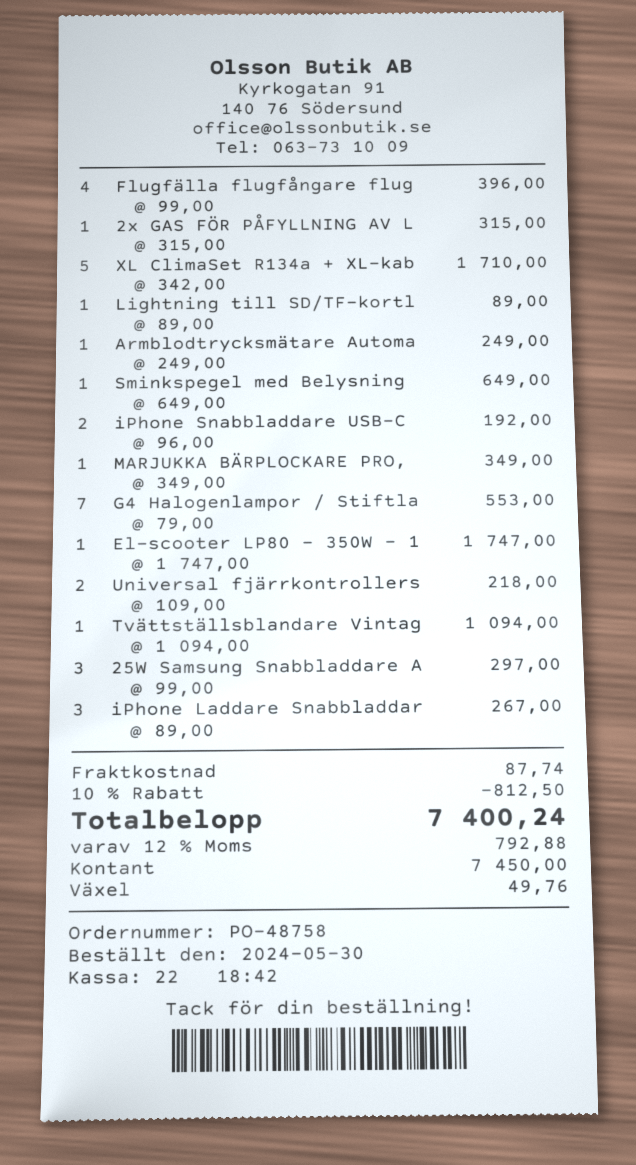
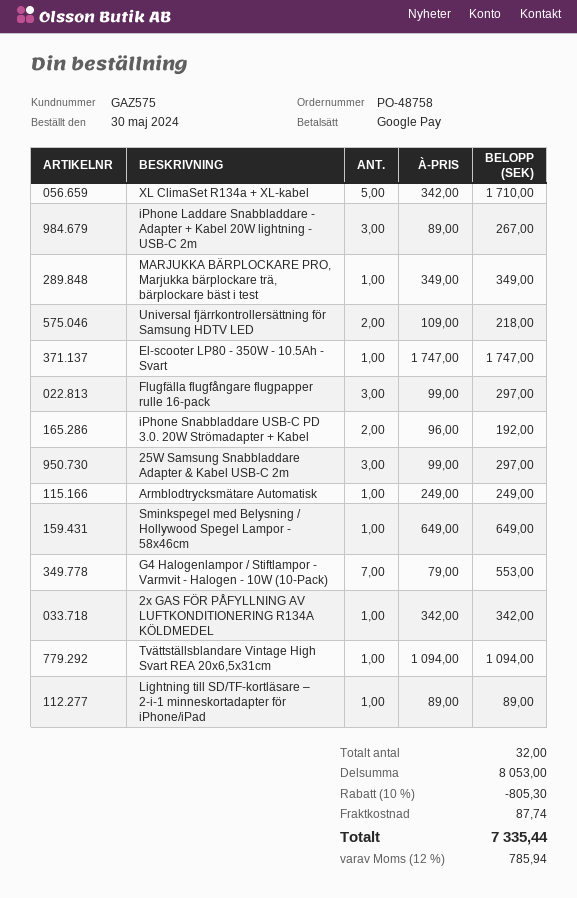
payment method: cash -> Google Pay
Flugfälla flugfångare flug: 4 x 99.00 = 396.00 -> 3 x 99.00 = 297.00
2x GAS FÖR PÅFYLLNING AV L: 1 x 315.00 = 315.00 -> 1 x 342.00 = 342.00
discount: 10% = 812.50 -> 10% = 805.30
tax: 12% = 792.88 -> 12% = 785.94
total: 7400.24 -> 7335.44

